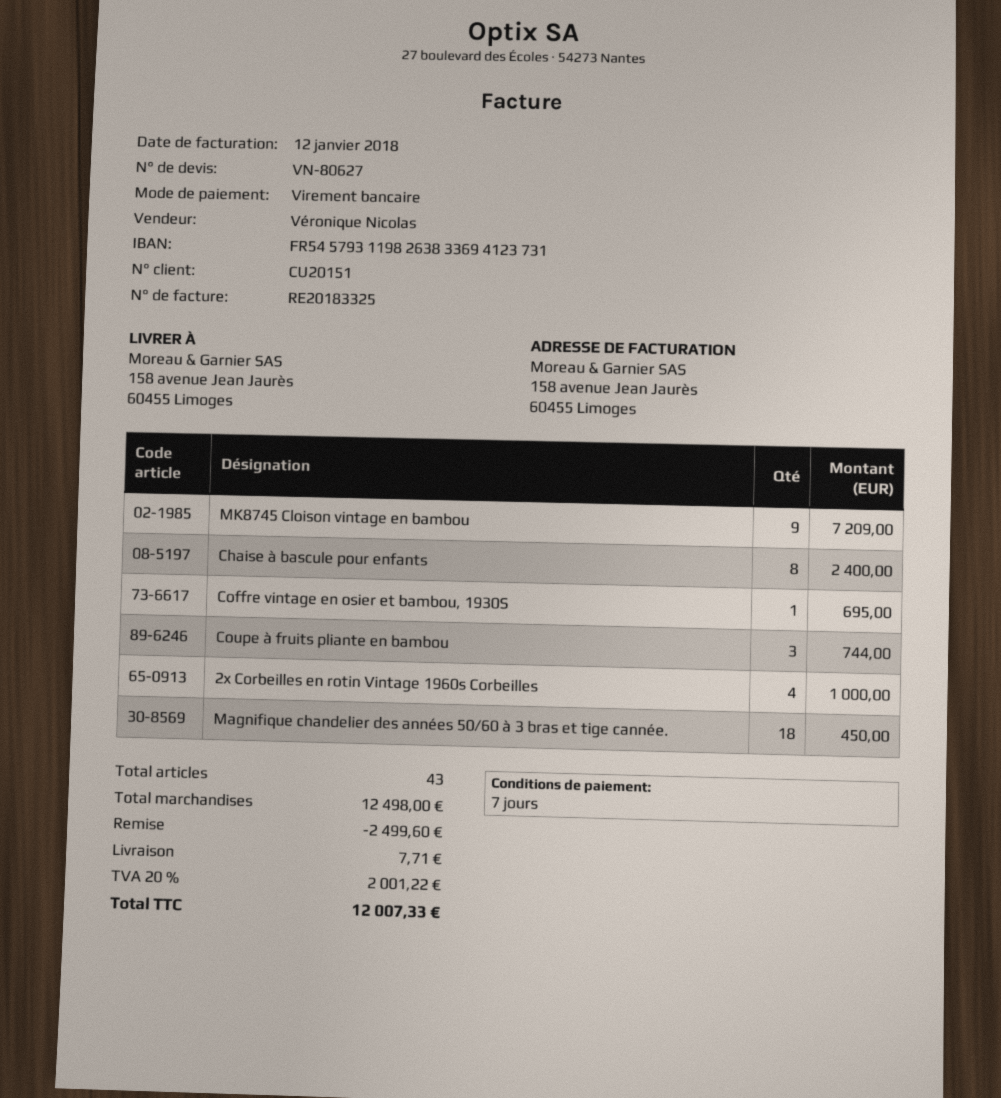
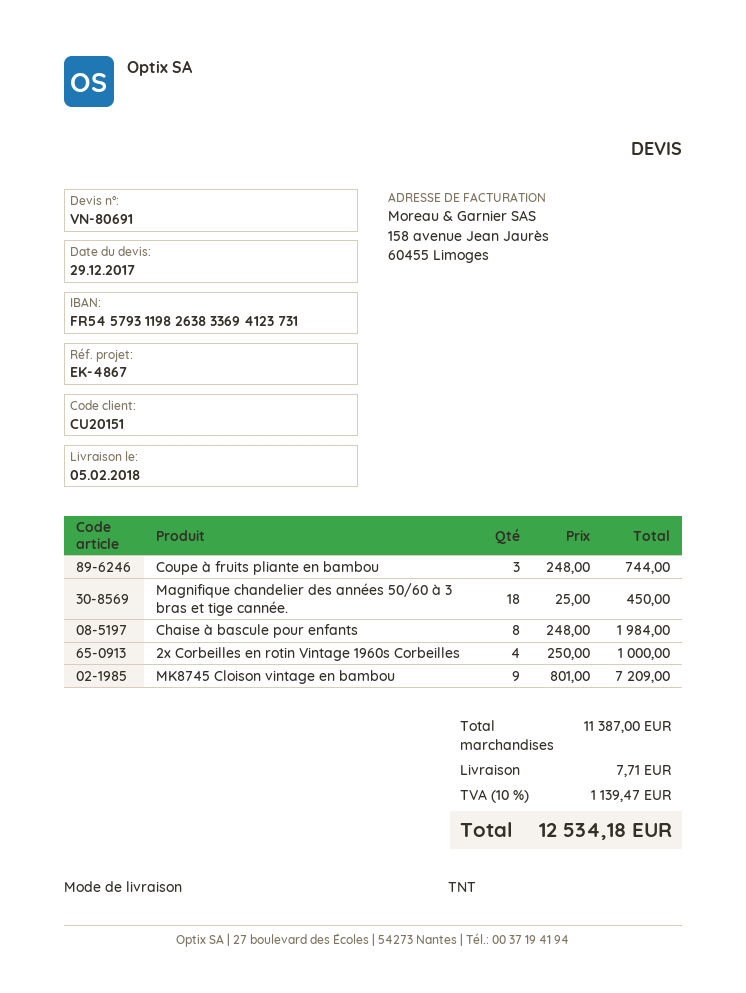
quote number: VN-80627 -> VN-80691
Chaise à bascule pour enfants: 8 for 2400.00 -> 8 for 1984.00
Coffre vintage en osier et bambou, 1930S: 1 for 695.00 -> none
subtotal: 12498.00 -> 11387.00
discount: 2499.60 -> none
tax: 20% = 2001.22 -> 10% = 1139.47
total: 12007.33 -> 12534.18

